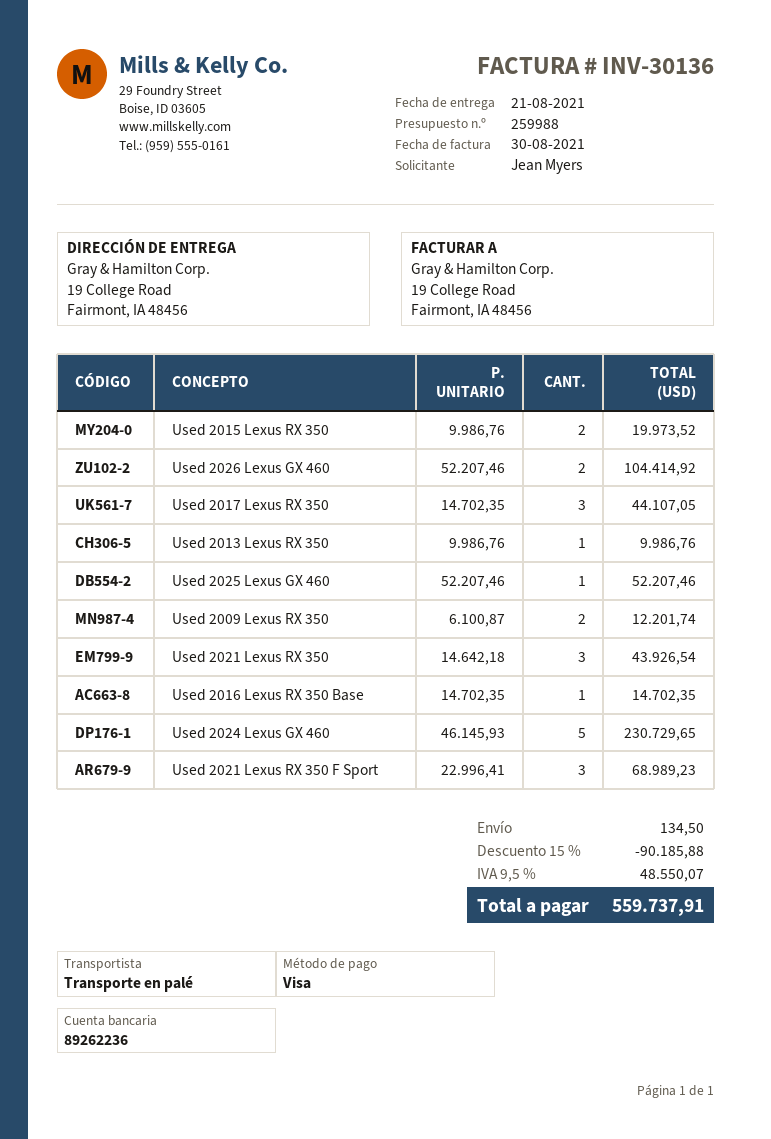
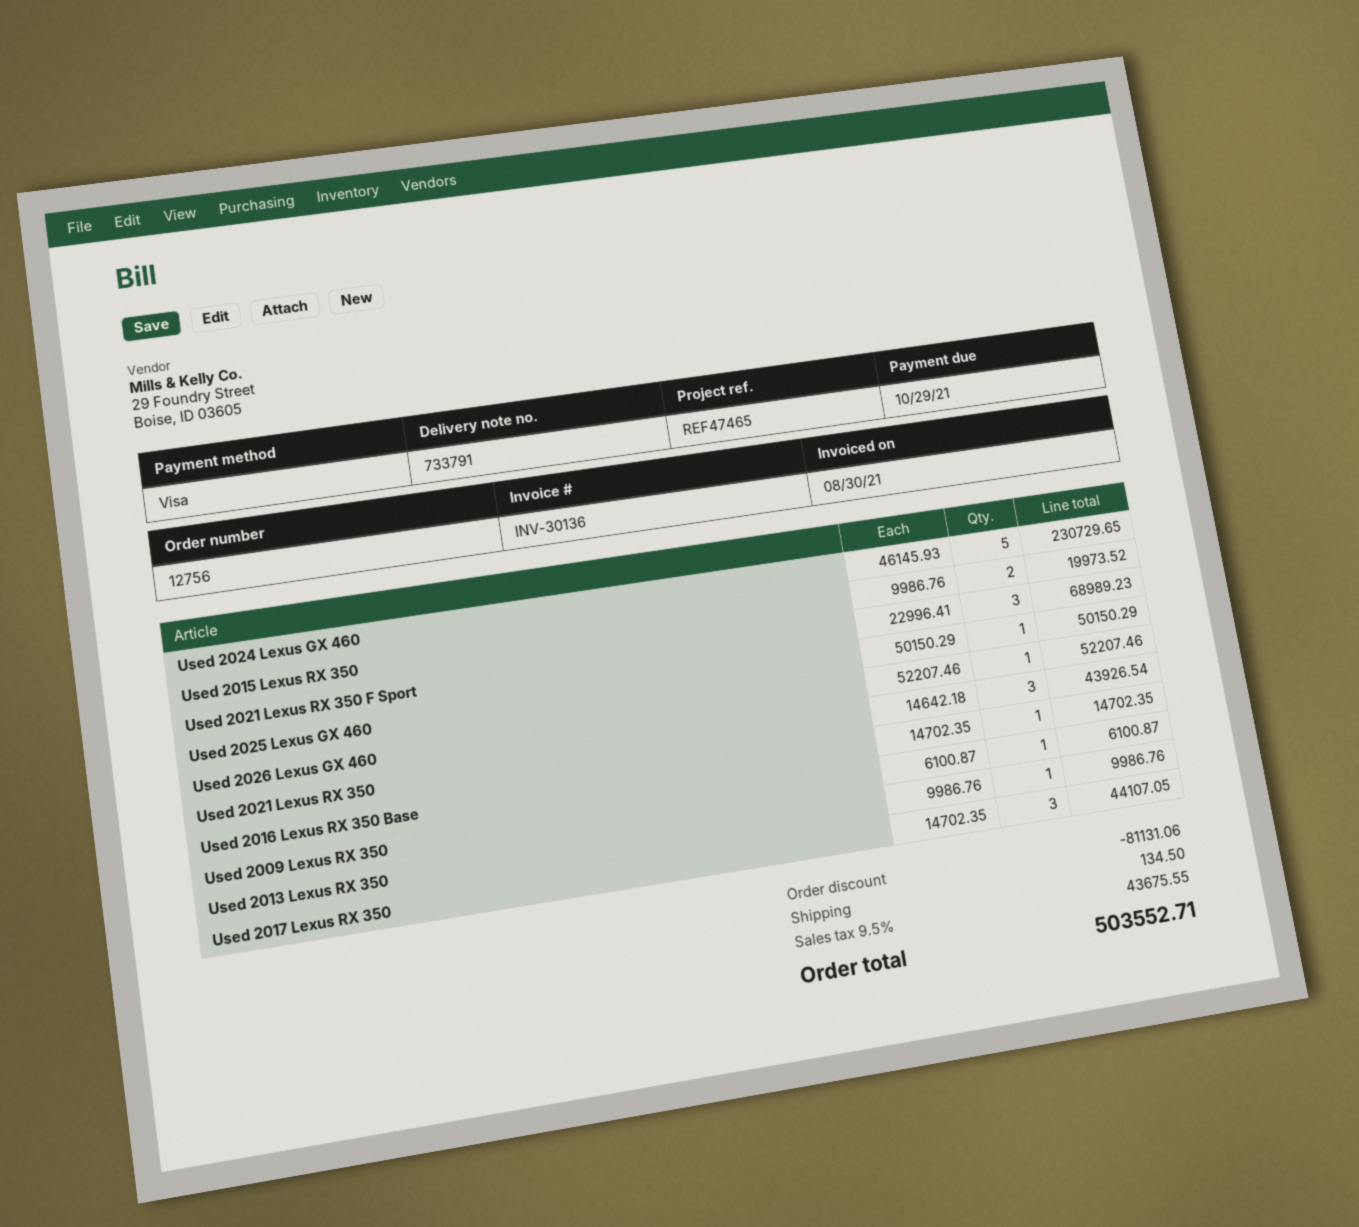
Used 2026 Lexus GX 460: 2 x 52207.46 = 104414.92 -> 1 x 52207.46 = 52207.46
Used 2025 Lexus GX 460: 1 x 52207.46 = 52207.46 -> 1 x 50150.29 = 50150.29
Used 2009 Lexus RX 350: 2 x 6100.87 = 12201.74 -> 1 x 6100.87 = 6100.87
discount: 90185.88 -> 81131.06
tax: 9.5% = 48550.07 -> 9.5% = 43675.55
total: 559737.91 -> 503552.71

